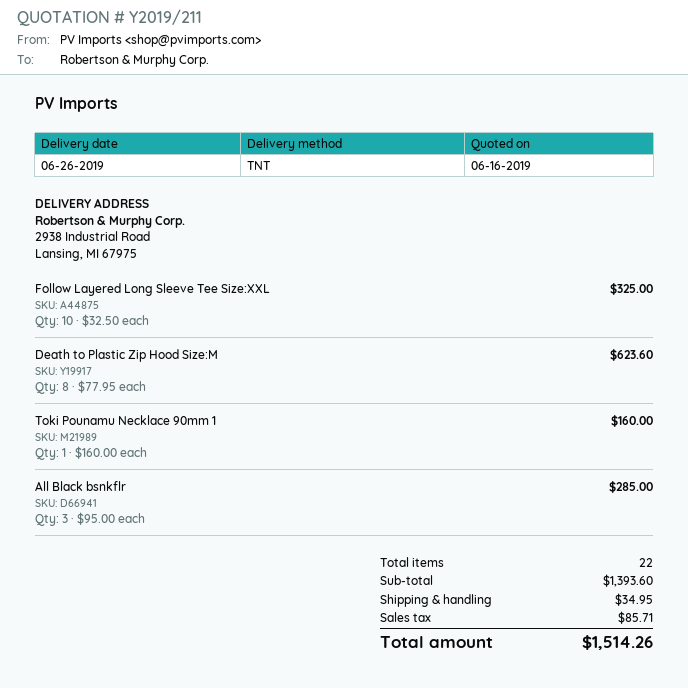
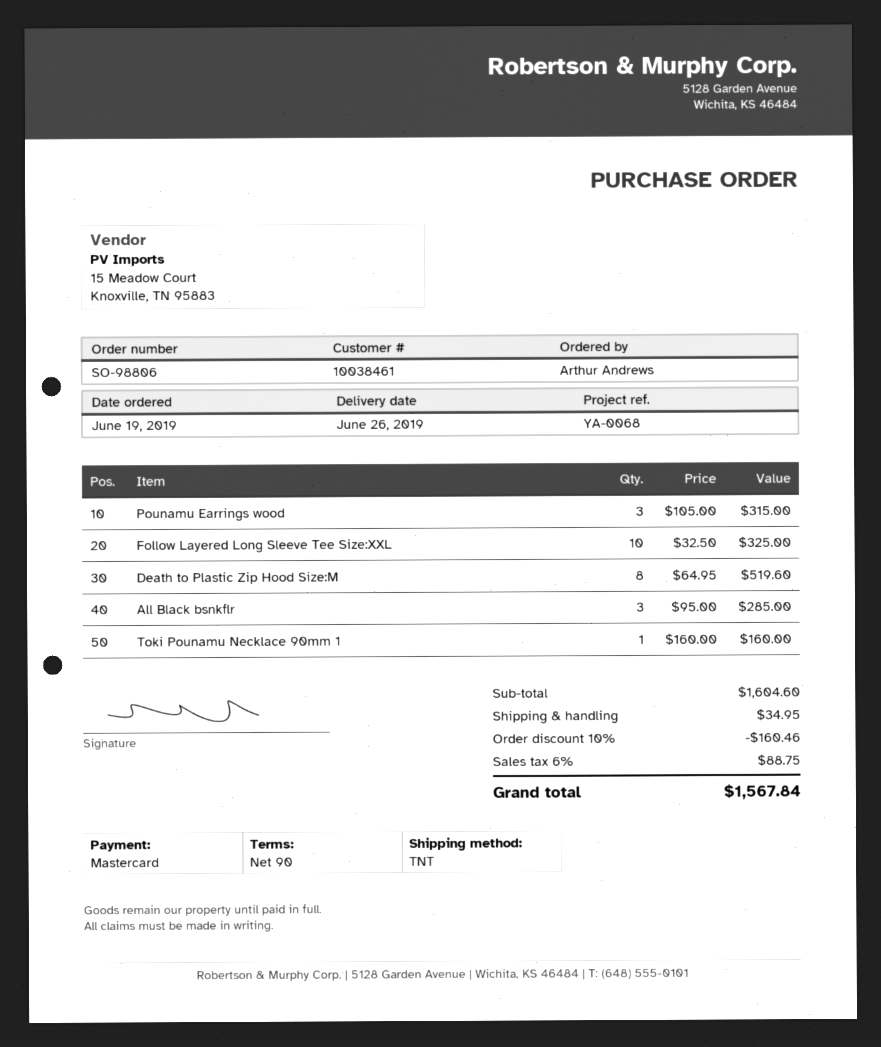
Death to Plastic Zip Hood Size:M: 8 x 77.95 = 623.60 -> 8 x 64.95 = 519.60
Pounamu Earrings wood: none -> 3 x 105.00 = 315.00
subtotal: 1393.60 -> 1604.60
discount: none -> 10% = 160.46
tax: 85.71 -> 88.75
total: 1514.26 -> 1567.84

